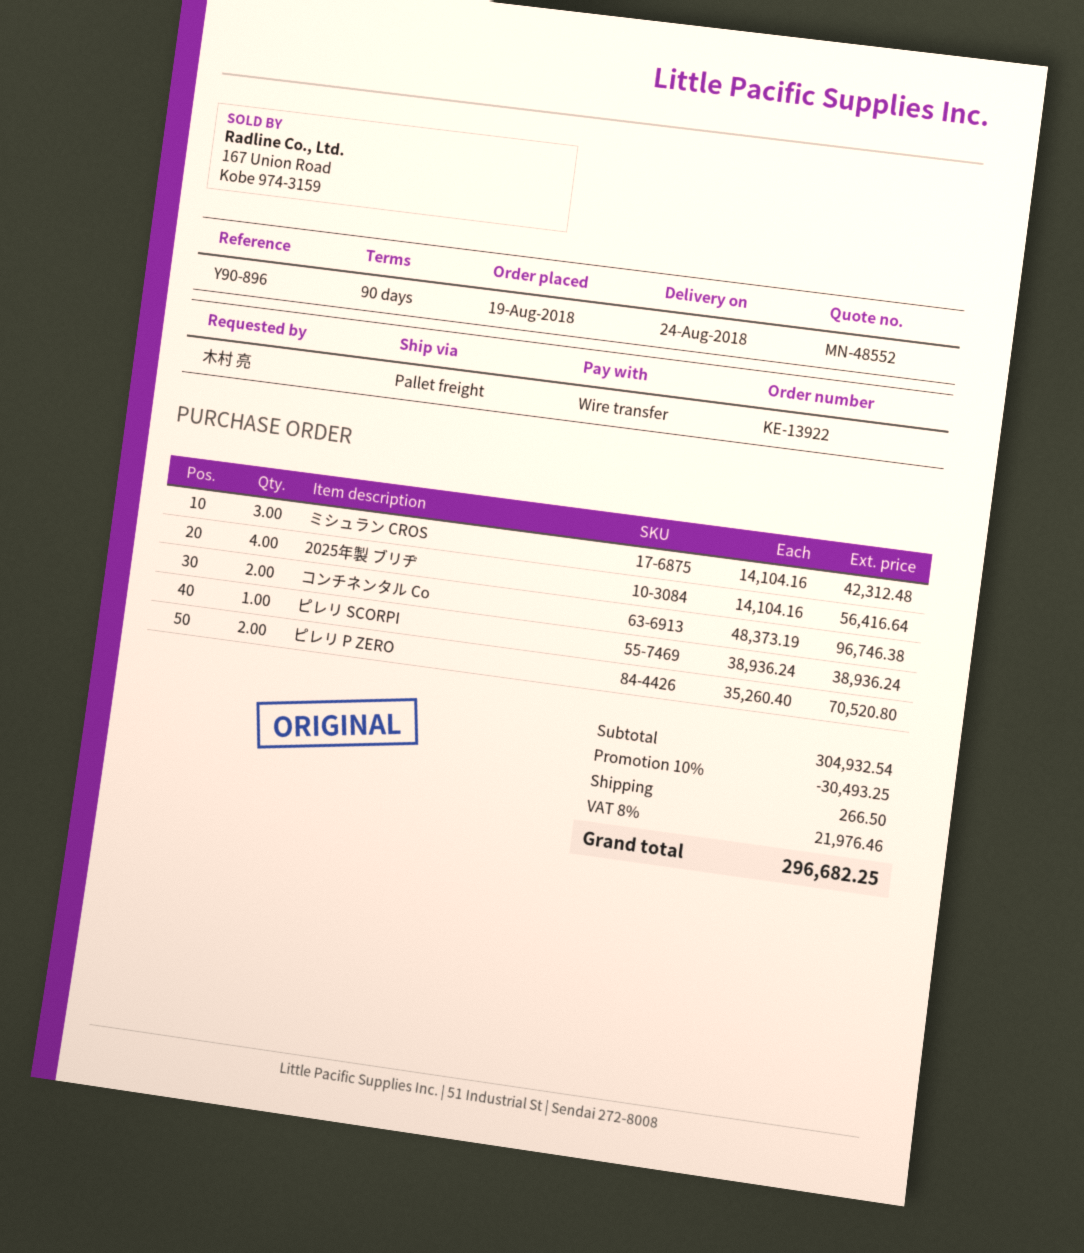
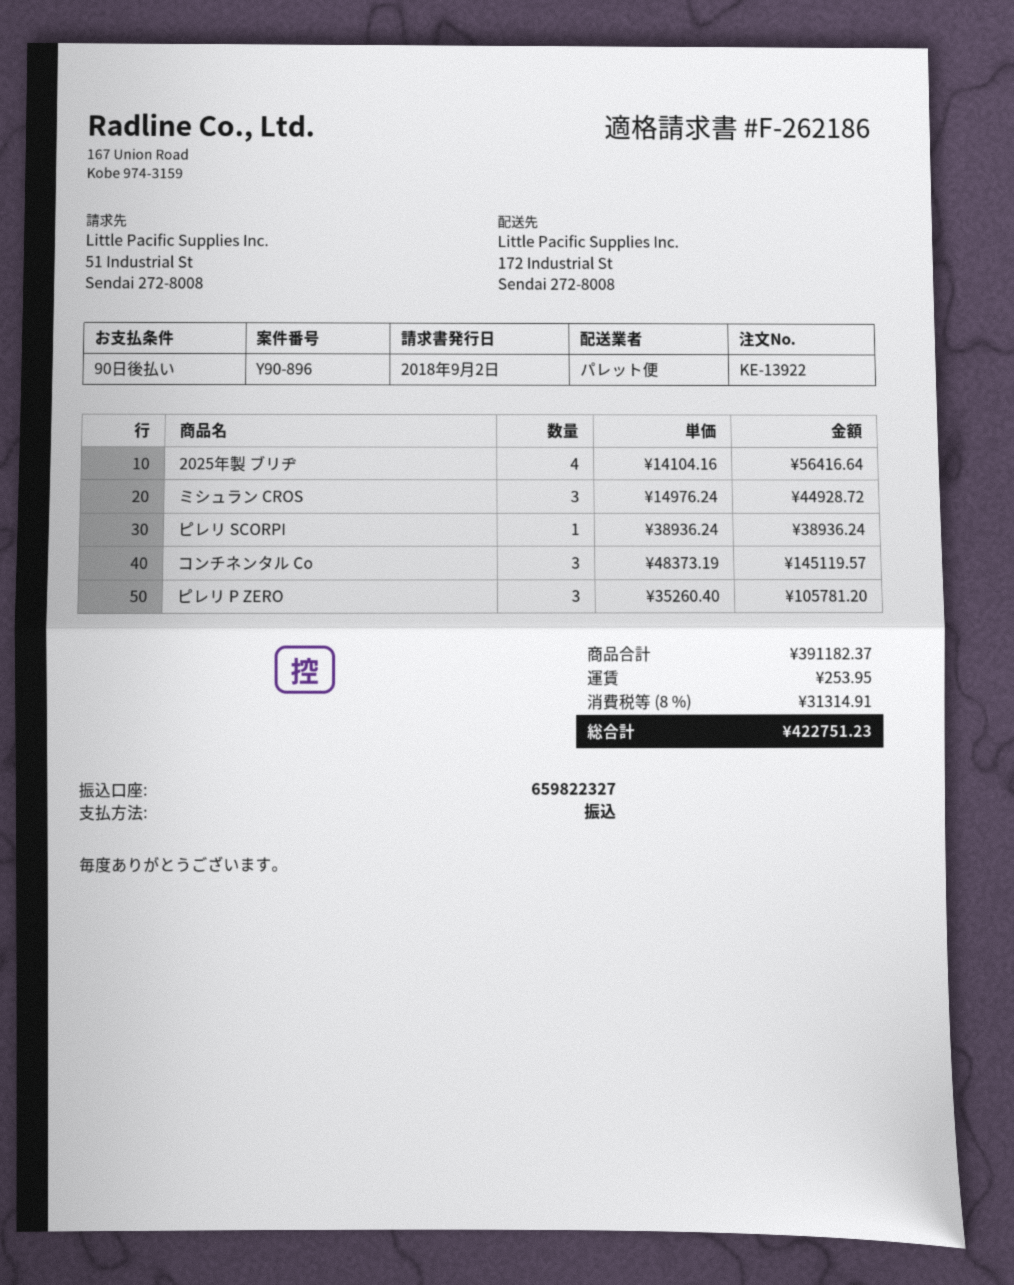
ミシュラン CROS: 3 x 14104.16 = 42312.48 -> 3 x 14976.24 = 44928.72
コンチネンタル Co: 2 x 48373.19 = 96746.38 -> 3 x 48373.19 = 145119.57
ピレリ P ZERO: 2 x 35260.40 = 70520.80 -> 3 x 35260.40 = 105781.20
subtotal: 304932.54 -> 391182.37
discount: 10% = 30493.25 -> none
shipping: 266.50 -> 253.95
tax: 8% = 21976.46 -> 8% = 31314.91
total: 296682.25 -> 422751.23

